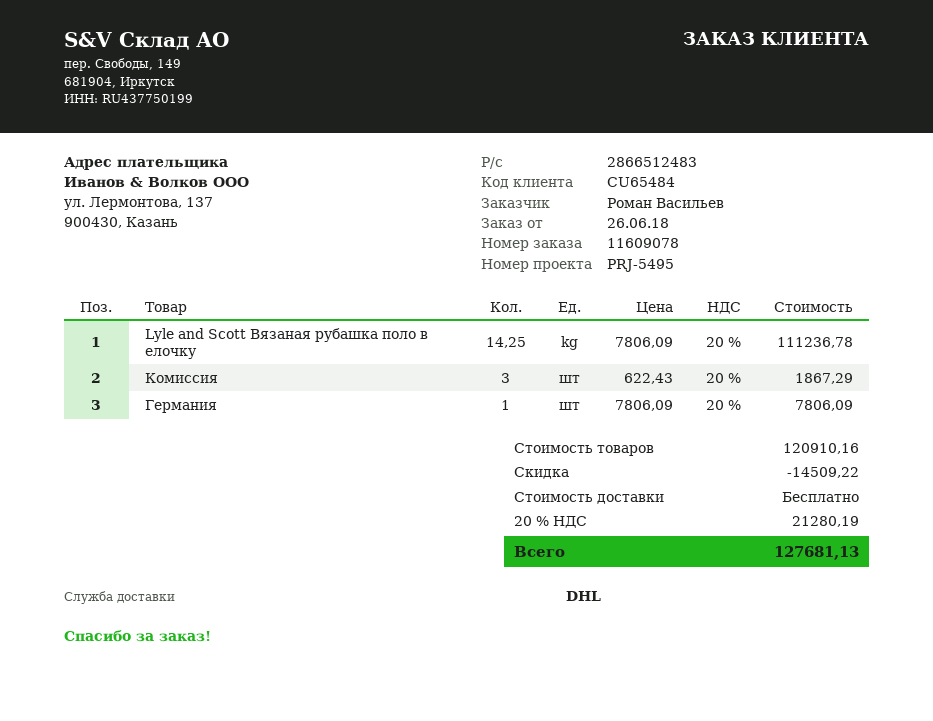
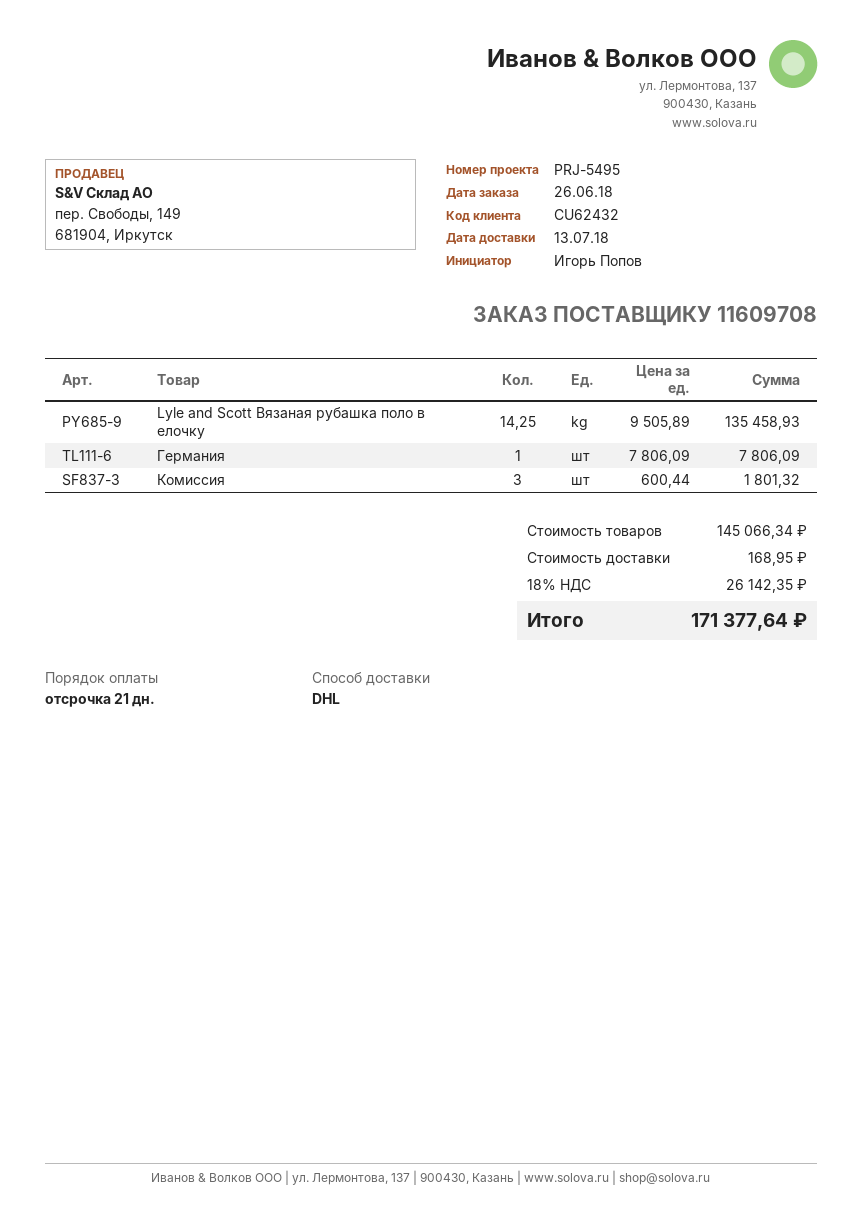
order number: 11609078 -> 11609708
customer number: CU65484 -> CU62432
ordered by: Роман Васильев -> Игорь Попов
Lyle and Scott Вязаная рубашка поло в елочку: 14.25 x 7806.09 = 111236.78 -> 14.25 x 9505.89 = 135458.93
Комиссия: 3 x 622.43 = 1867.29 -> 3 x 600.44 = 1801.32
subtotal: 120910.16 -> 145066.34
discount: 14509.22 -> none
shipping: 0.00 -> 168.95
tax: 20% = 21280.19 -> 18% = 26142.35
total: 127681.13 -> 171377.64

